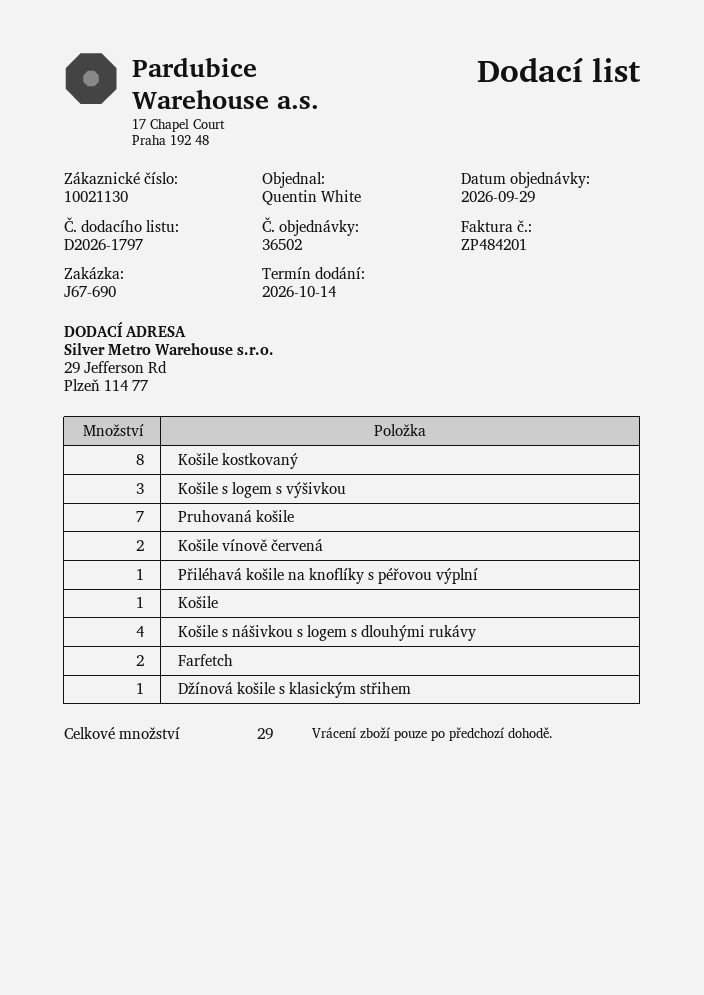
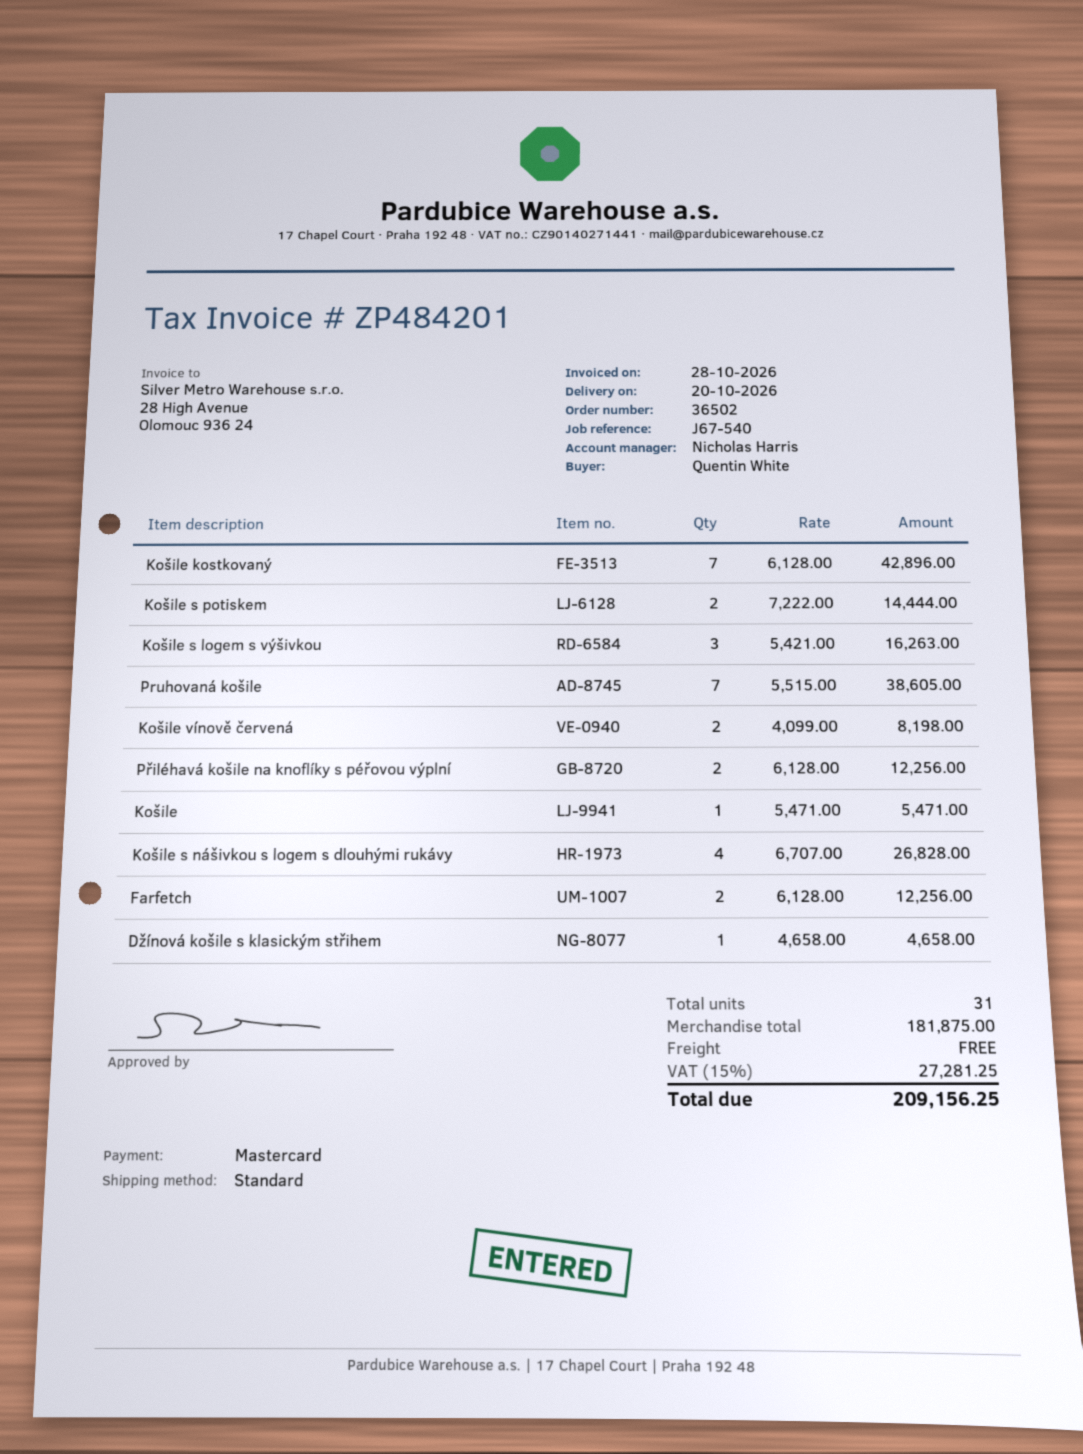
delivery date: 2026-10-14 -> 2026-10-20
reference: J67-690 -> J67-540
Košile kostkovaný: 8 -> 7
Přiléhavá košile na knoflíky s péřovou výplní: 1 -> 2
Košile s potiskem: none -> 2
total quantity: 29 -> 31

